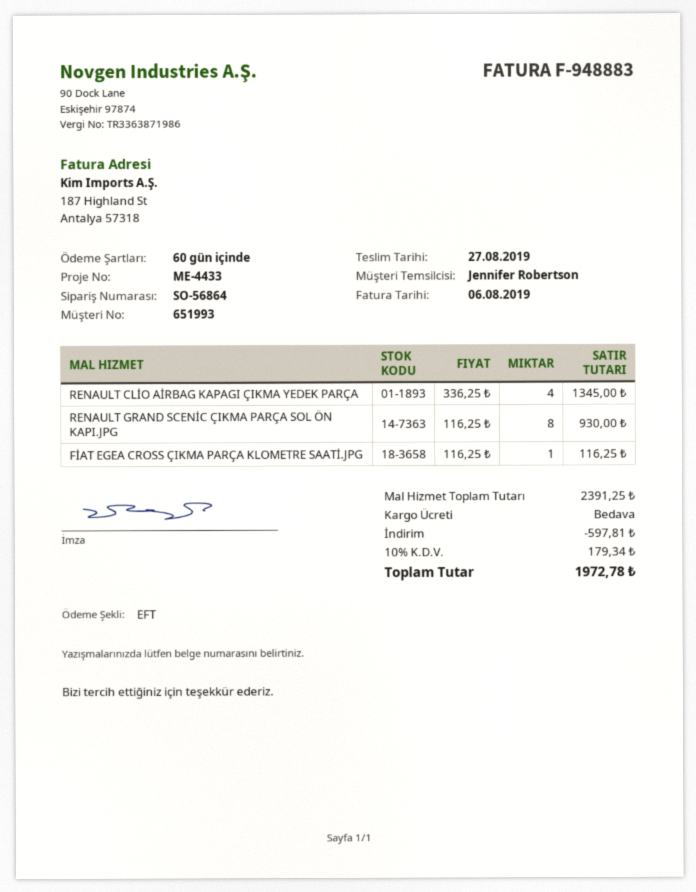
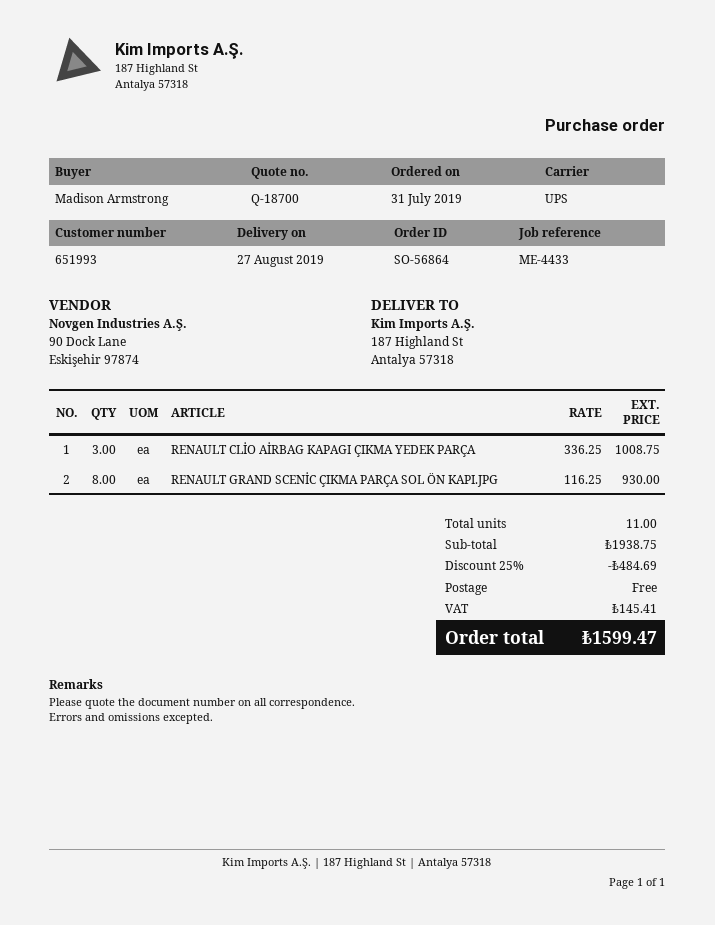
RENAULT CLİO AİRBAG KAPAGI ÇIKMA YEDEK PARÇA: 4 x 336.25 = 1345.00 -> 3 x 336.25 = 1008.75
FİAT EGEA CROSS ÇIKMA PARÇA KLOMETRE SAATİ.JPG: 1 x 116.25 = 116.25 -> none
subtotal: 2391.25 -> 1938.75
discount: 597.81 -> 484.69
tax: 179.34 -> 145.41
total: 1972.78 -> 1599.47

